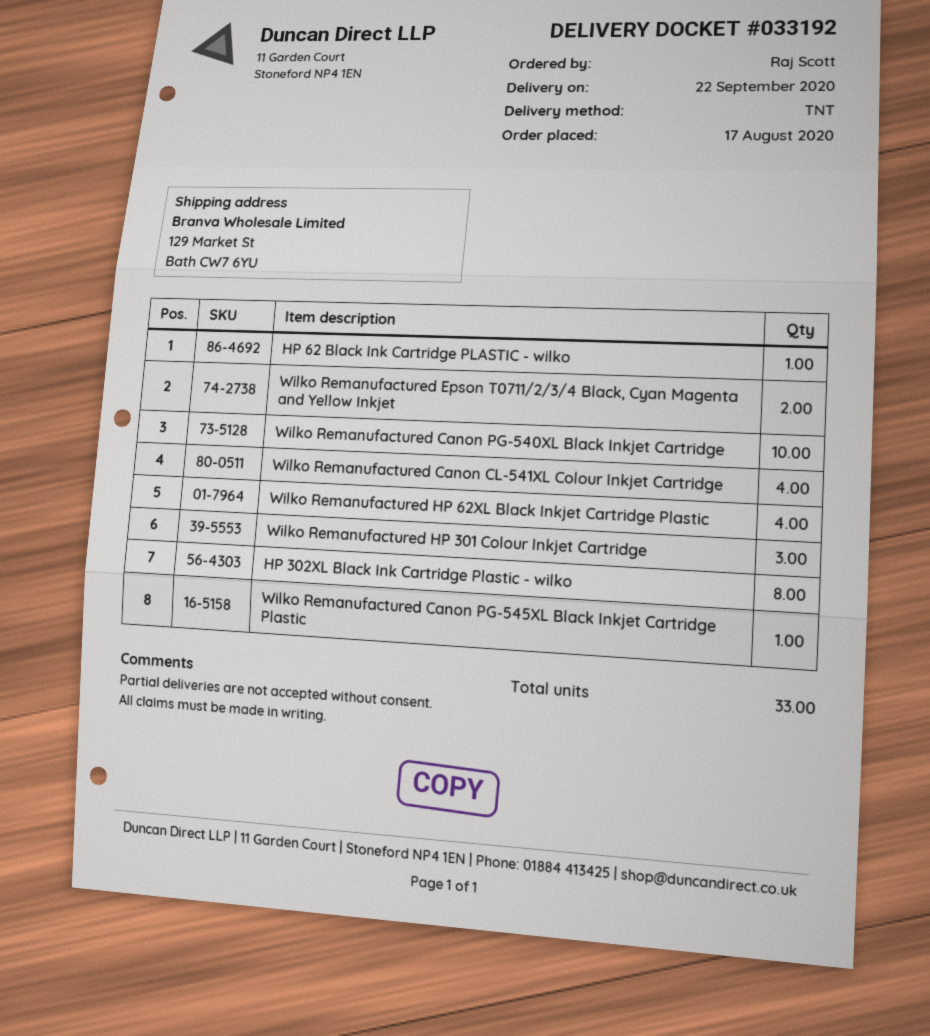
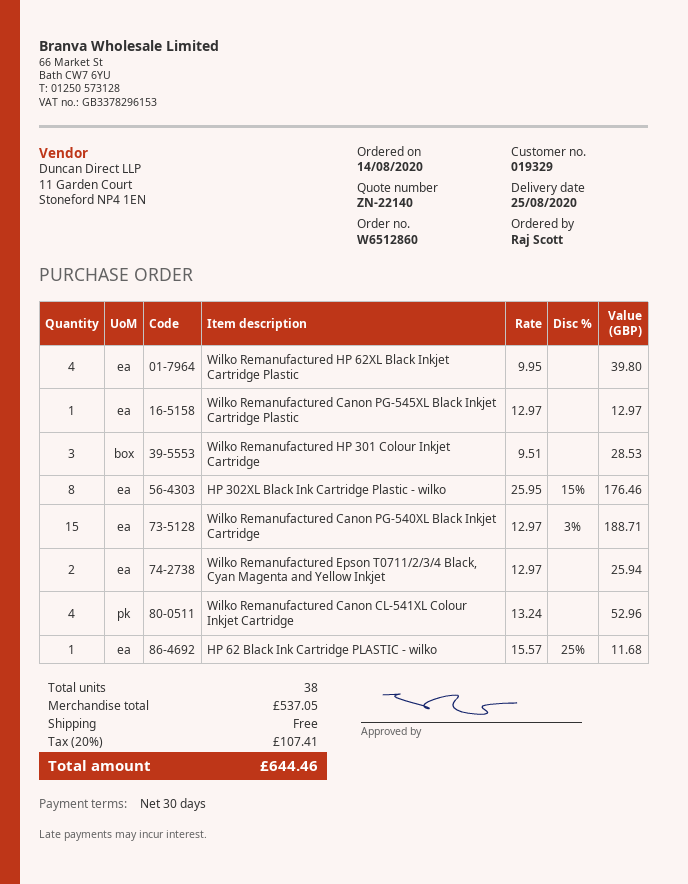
order date: 2020-08-17 -> 2020-08-14
delivery date: 2020-09-22 -> 2020-08-25
Wilko Remanufactured Canon PG-540XL Black Inkjet Cartridge: 10 -> 15
total quantity: 33 -> 38

